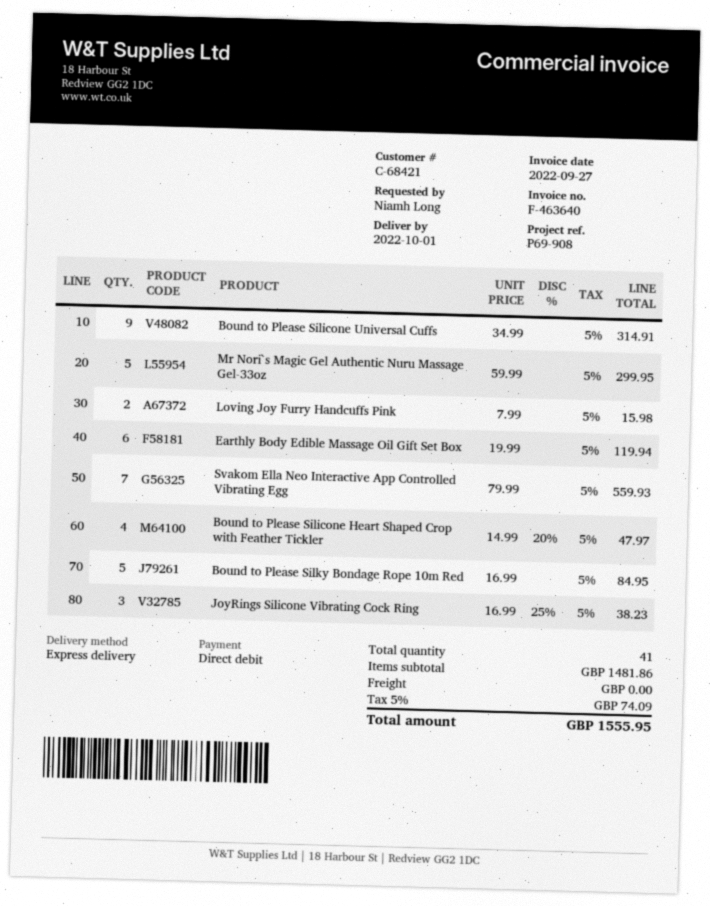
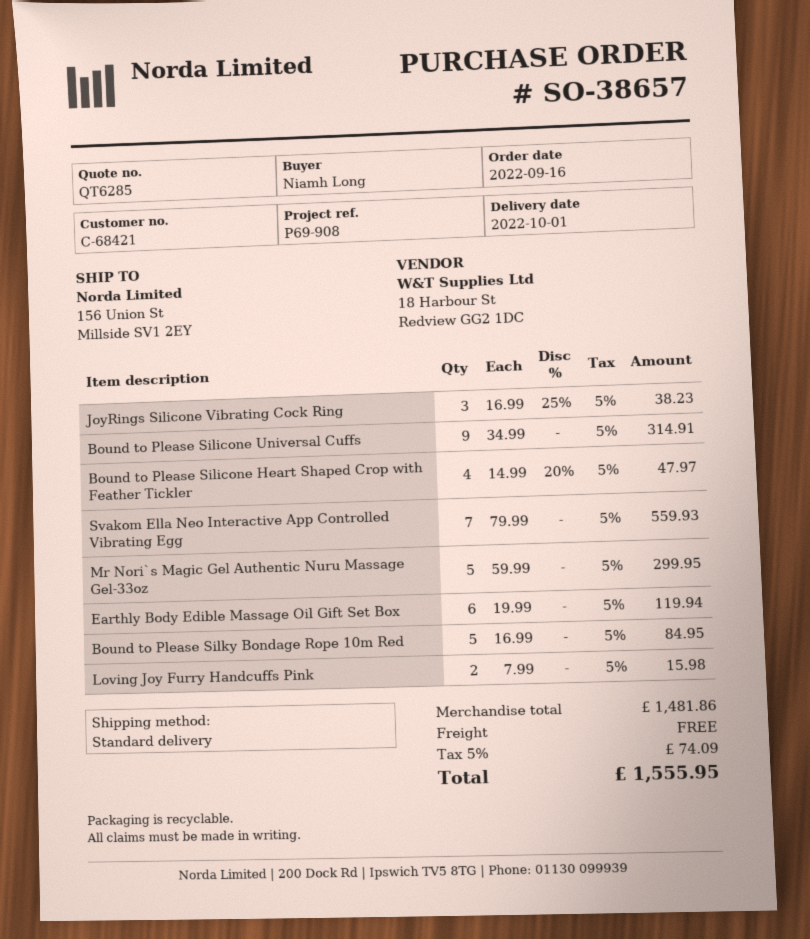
shipping method: express -> standard

